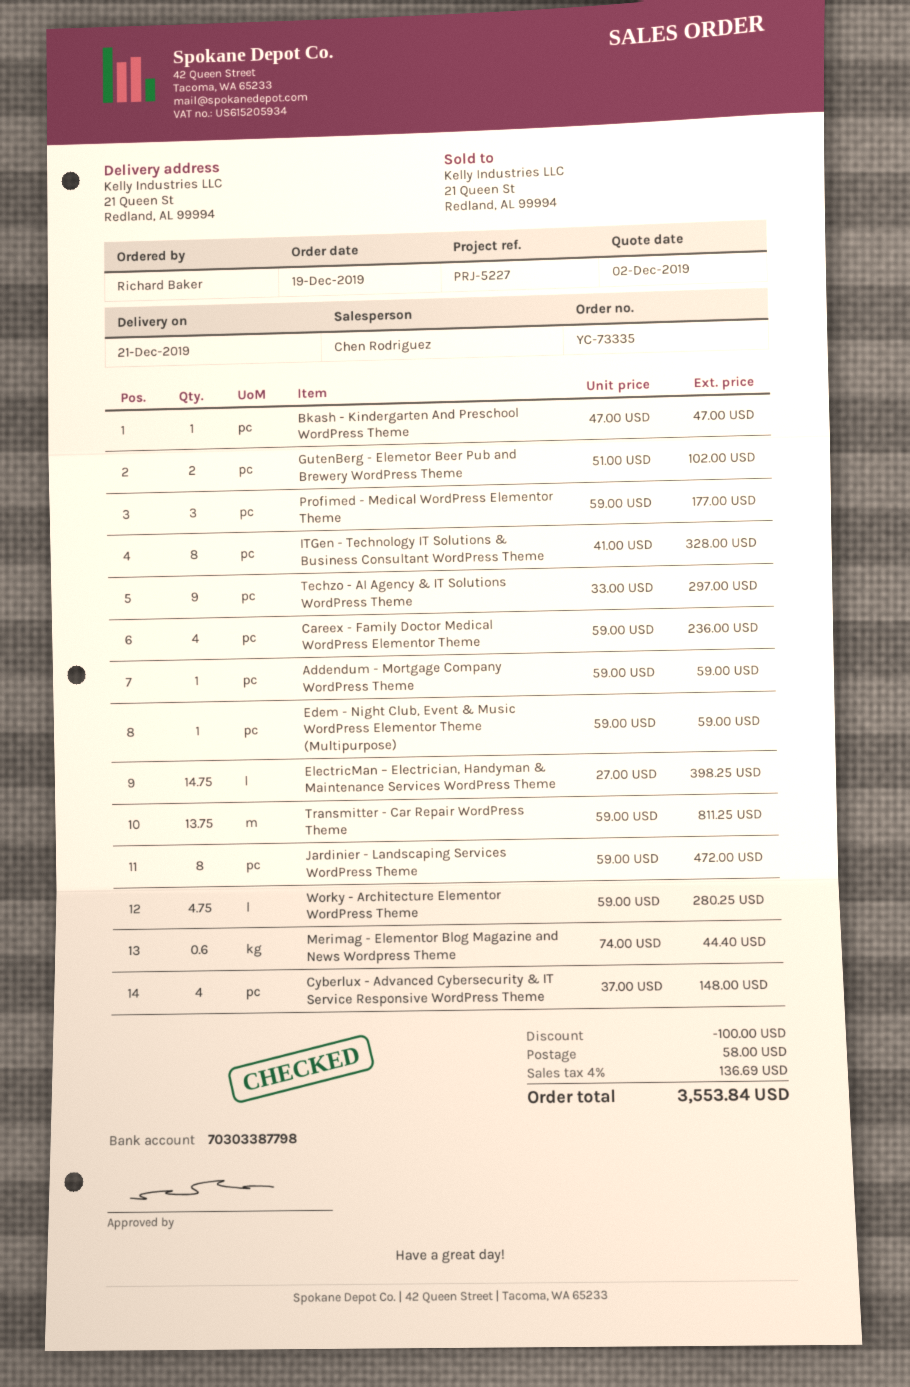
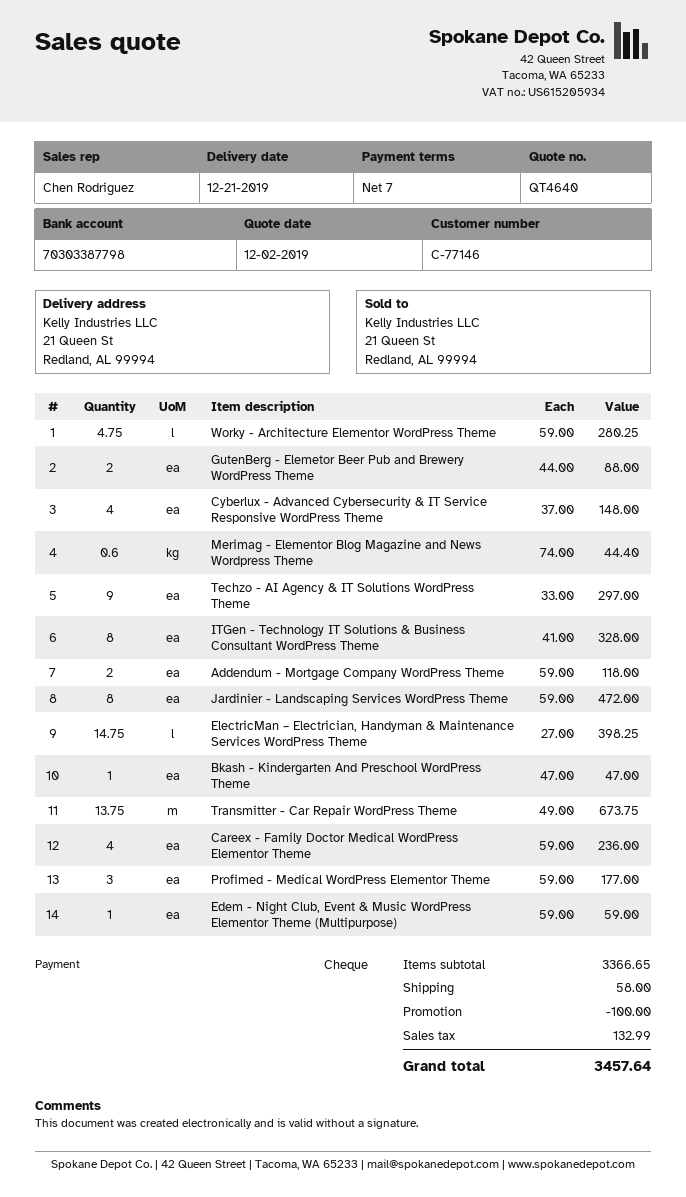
GutenBerg - Elemetor Beer Pub and Brewery WordPress Theme: 2 x 51.00 = 102.00 -> 2 x 44.00 = 88.00
Addendum - Mortgage Company WordPress Theme: 1 x 59.00 = 59.00 -> 2 x 59.00 = 118.00
Transmitter - Car Repair WordPress Theme: 13.75 x 59.00 = 811.25 -> 13.75 x 49.00 = 673.75
tax: 136.69 -> 132.99
total: 3553.84 -> 3457.64

